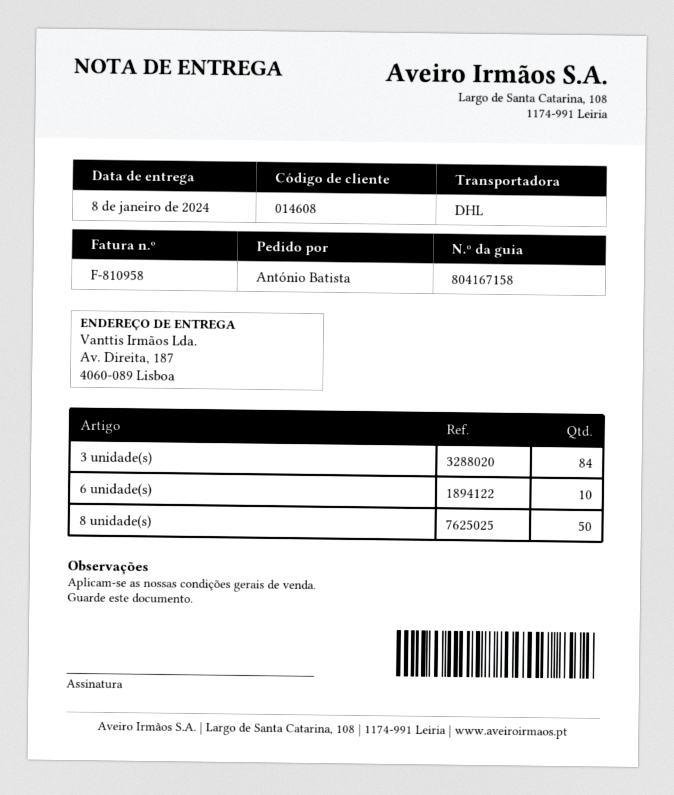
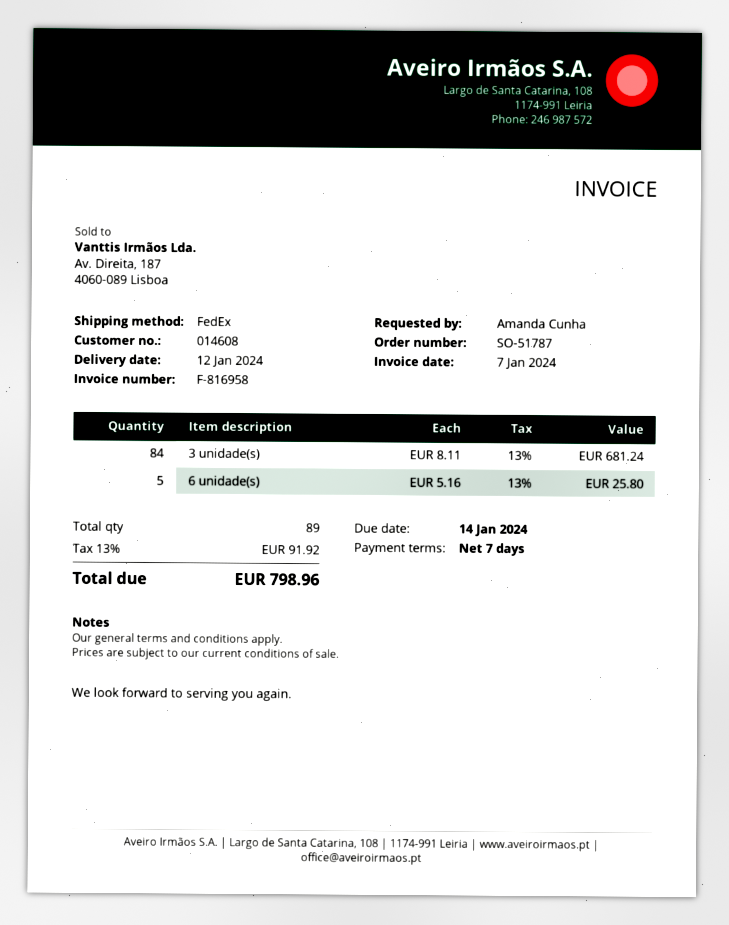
delivery date: 2024-01-08 -> 2024-01-12
invoice number: F-810958 -> F-816958
ordered by: António Batista -> Amanda Cunha
shipping method: DHL -> FedEx
6 unidade(s): 10 -> 5
8 unidade(s): 50 -> none

